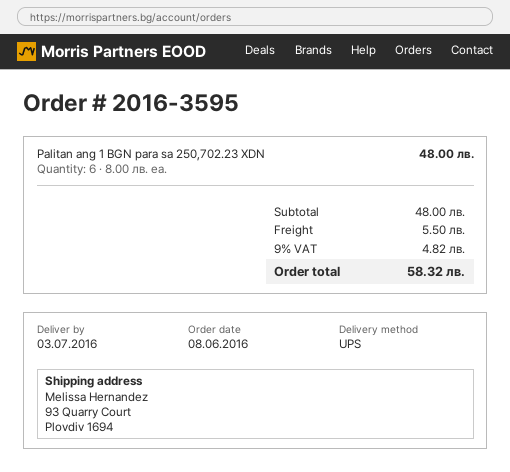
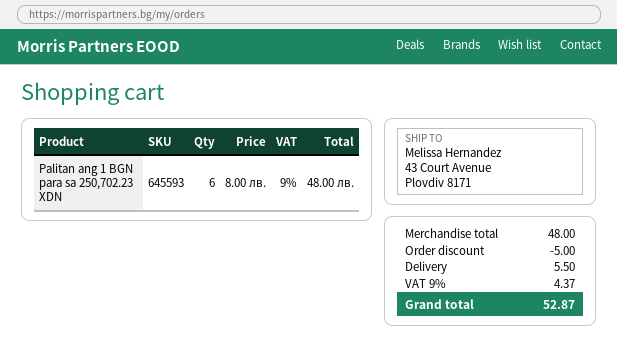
ship to: 93 Quarry Court, Plovdiv 1694 -> 43 Court Avenue, Plovdiv 8171
discount: none -> 5.00
tax: 9% = 4.82 -> 9% = 4.37
total: 58.32 -> 52.87

